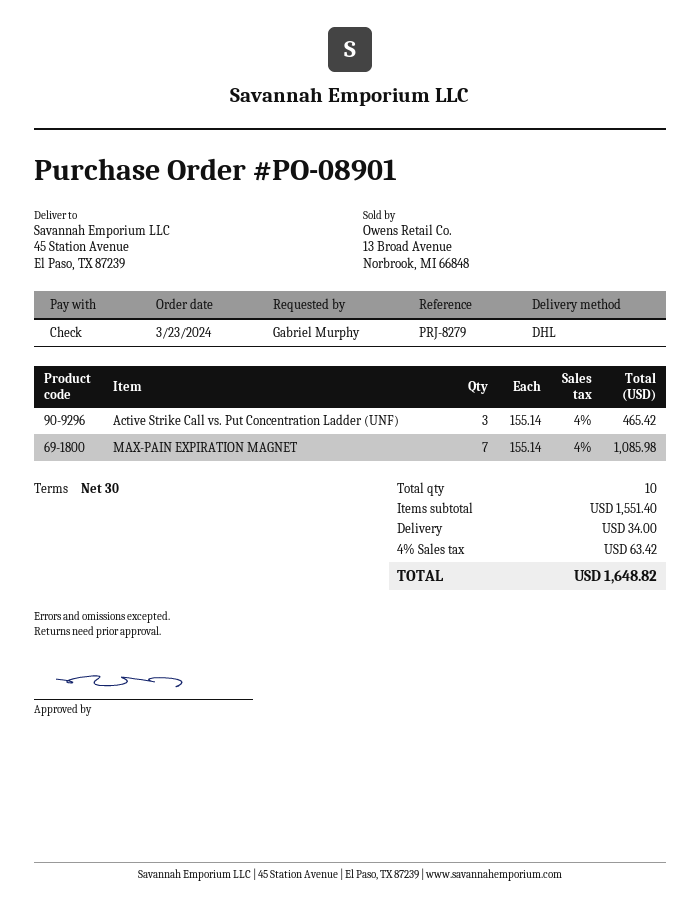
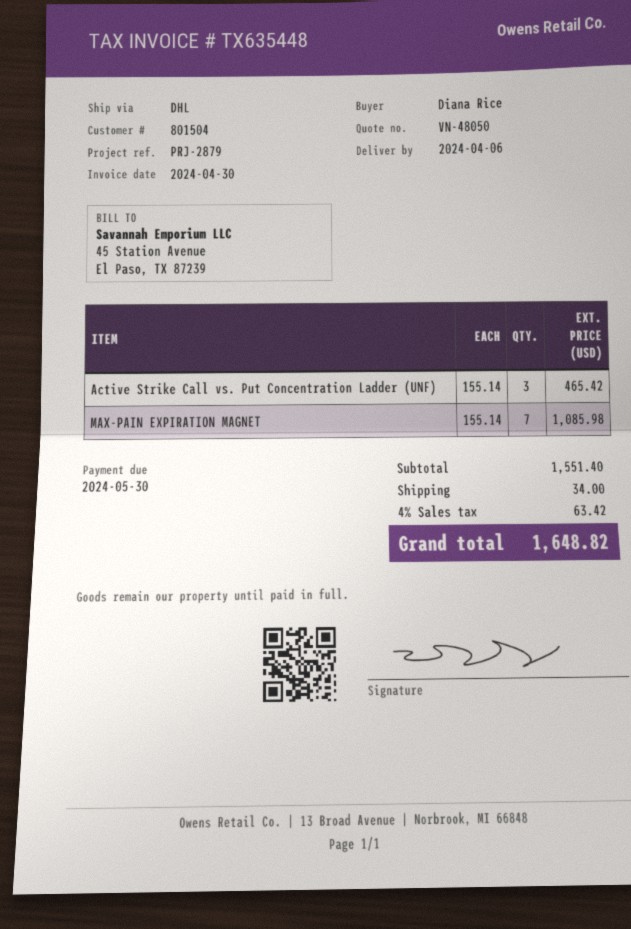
reference: PRJ-8279 -> PRJ-2879
ordered by: Gabriel Murphy -> Diana Rice

